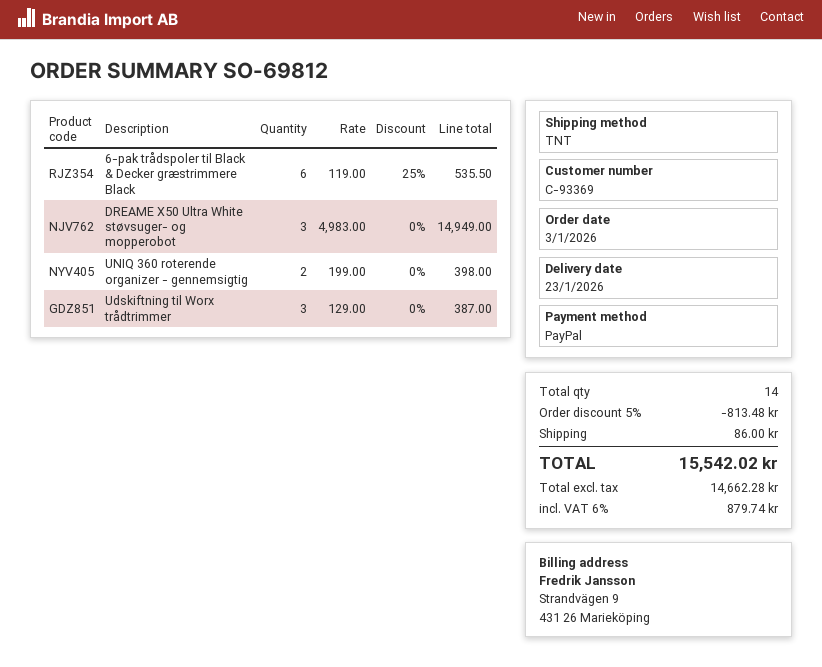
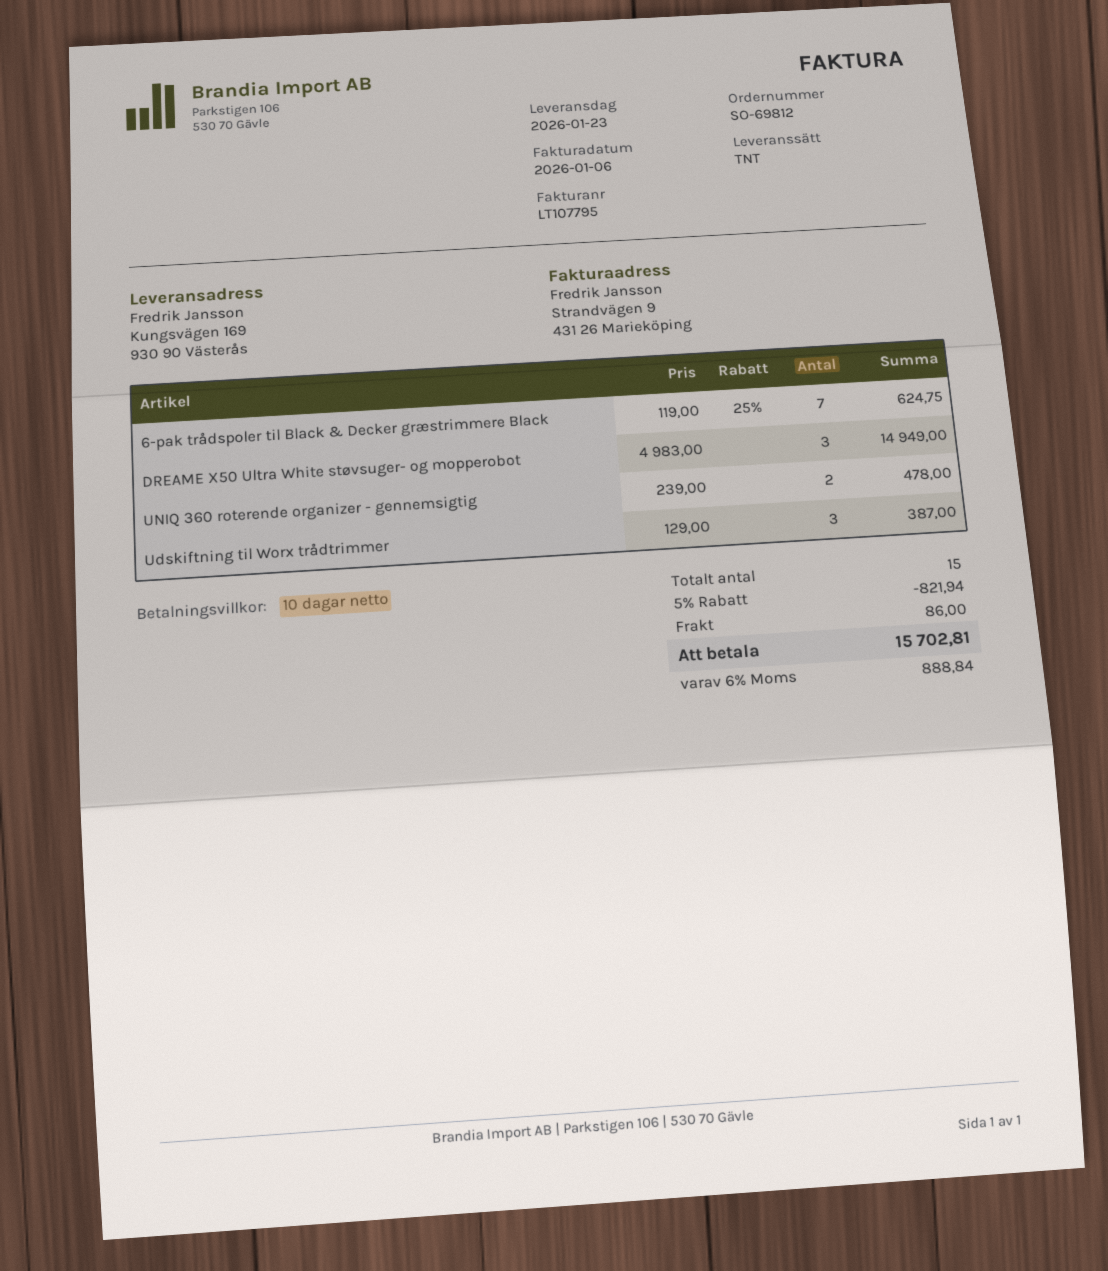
6-pak trådspoler til Black & Decker græstrimmere Black: 6 x 119.00 - 25% = 535.50 -> 7 x 119.00 - 25% = 624.75
UNIQ 360 roterende organizer - gennemsigtig: 2 x 199.00 = 398.00 -> 2 x 239.00 = 478.00
total quantity: 14 -> 15
discount: 5% = 813.48 -> 5% = 821.94
tax: 6% = 879.74 -> 6% = 888.84
total: 15542.02 -> 15702.81

